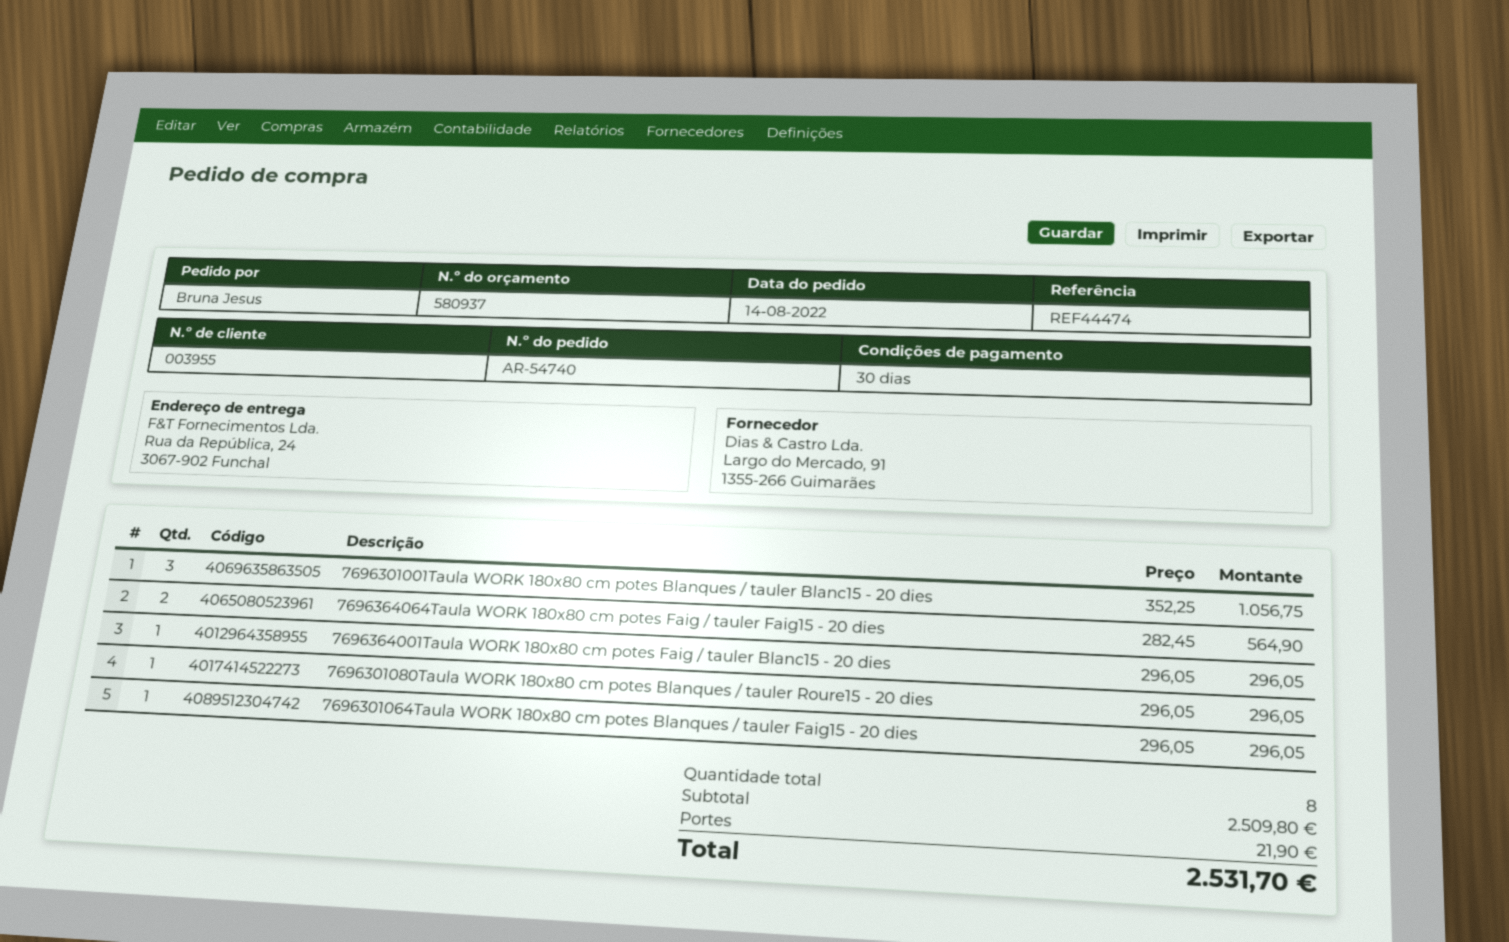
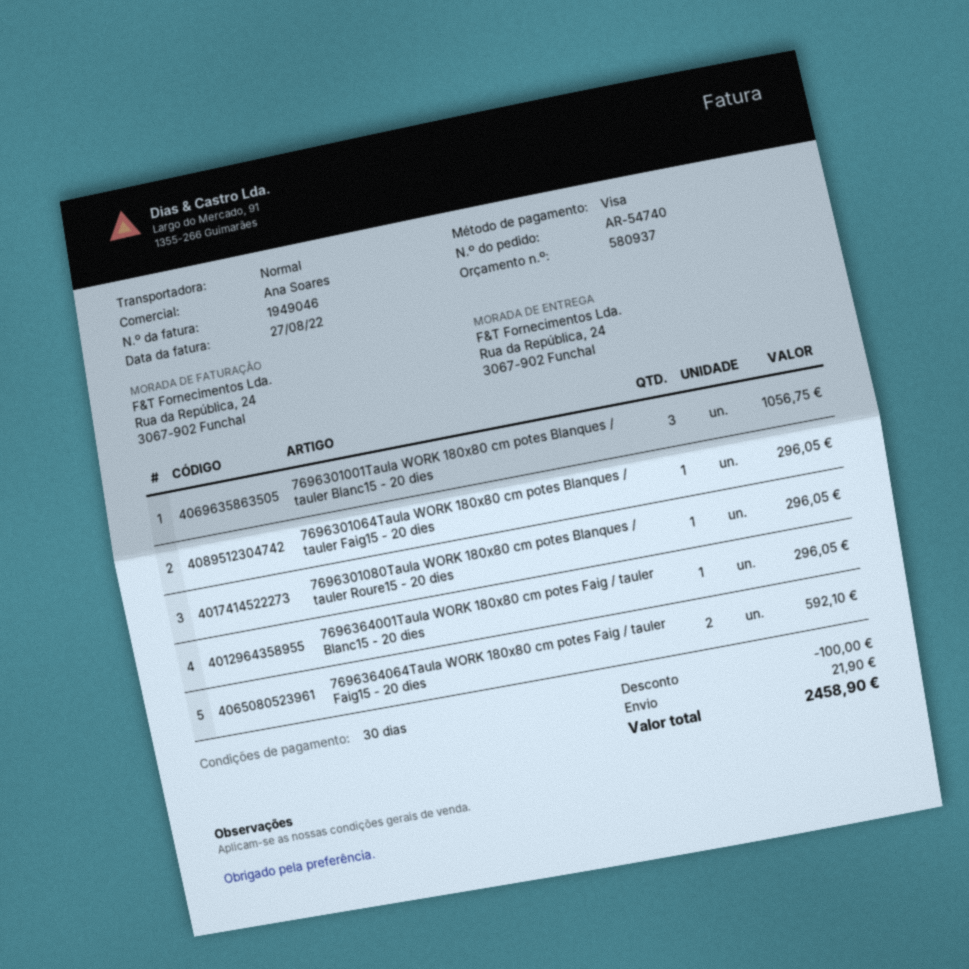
7696364064Taula WORK 180x80 cm potes Faig / tauler Faig15 - 20 dies: 2 for 564.90 -> 2 for 592.10
discount: none -> 100.00
total: 2531.70 -> 2458.90

